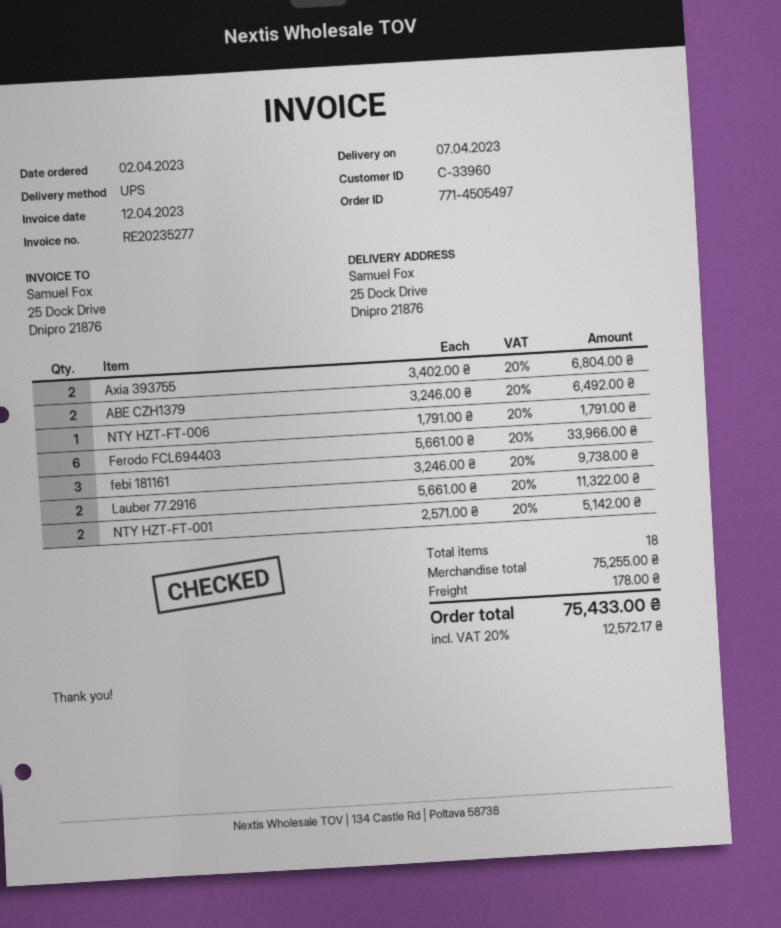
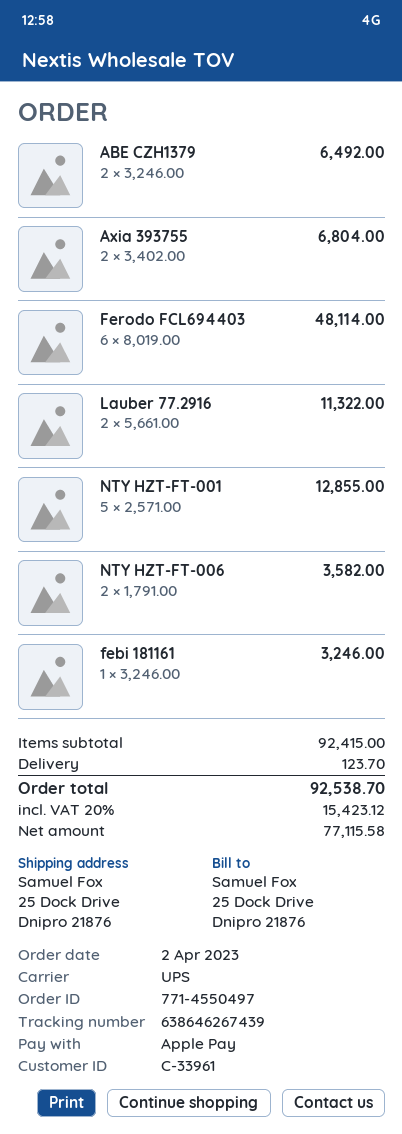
order number: 771-4505497 -> 771-4550497
customer number: C-33960 -> C-33961
NTY HZT-FT-006: 1 x 1791.00 = 1791.00 -> 2 x 1791.00 = 3582.00
Ferodo FCL694403: 6 x 5661.00 = 33966.00 -> 6 x 8019.00 = 48114.00
febi 181161: 3 x 3246.00 = 9738.00 -> 1 x 3246.00 = 3246.00
NTY HZT-FT-001: 2 x 2571.00 = 5142.00 -> 5 x 2571.00 = 12855.00
subtotal: 75255.00 -> 92415.00
shipping: 178.00 -> 123.70
tax: 20% = 12572.17 -> 20% = 15423.12
total: 75433.00 -> 92538.70

